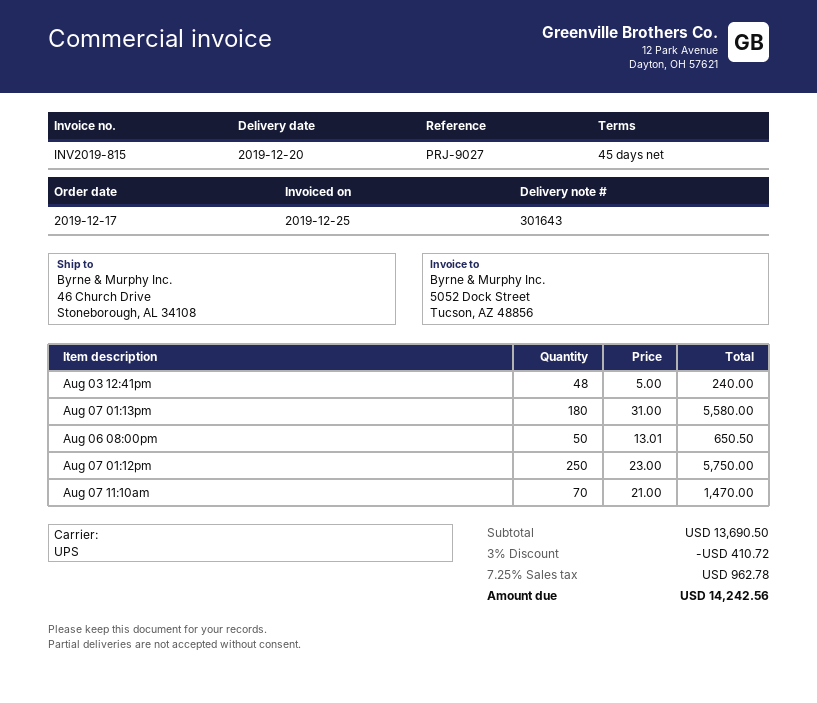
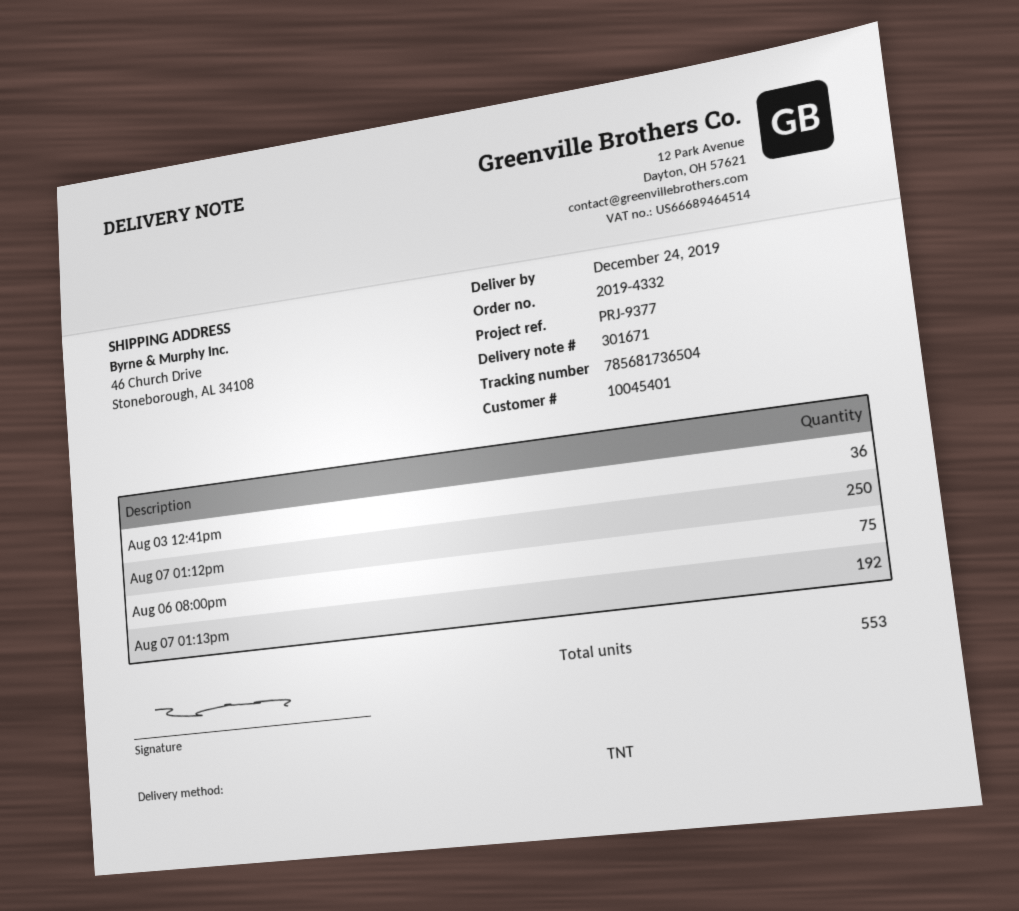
delivery note number: 301643 -> 301671
delivery date: 2019-12-20 -> 2019-12-24
reference: PRJ-9027 -> PRJ-9377
shipping method: UPS -> TNT
Aug 03 12:41pm: 48 -> 36
Aug 07 01:13pm: 180 -> 192
Aug 06 08:00pm: 50 -> 75
Aug 07 11:10am: 70 -> none

